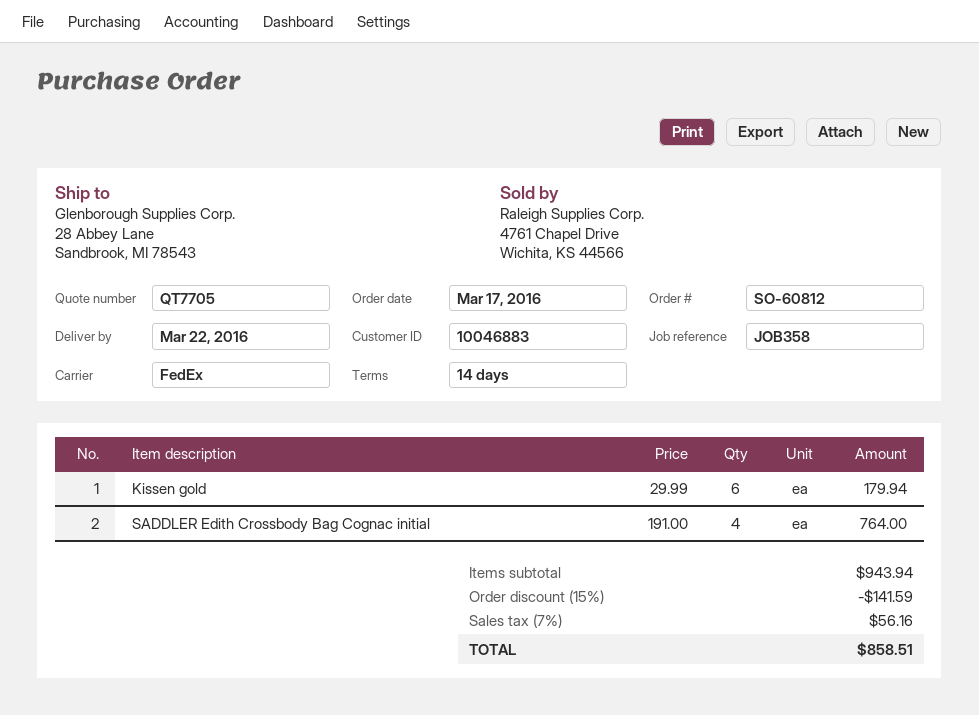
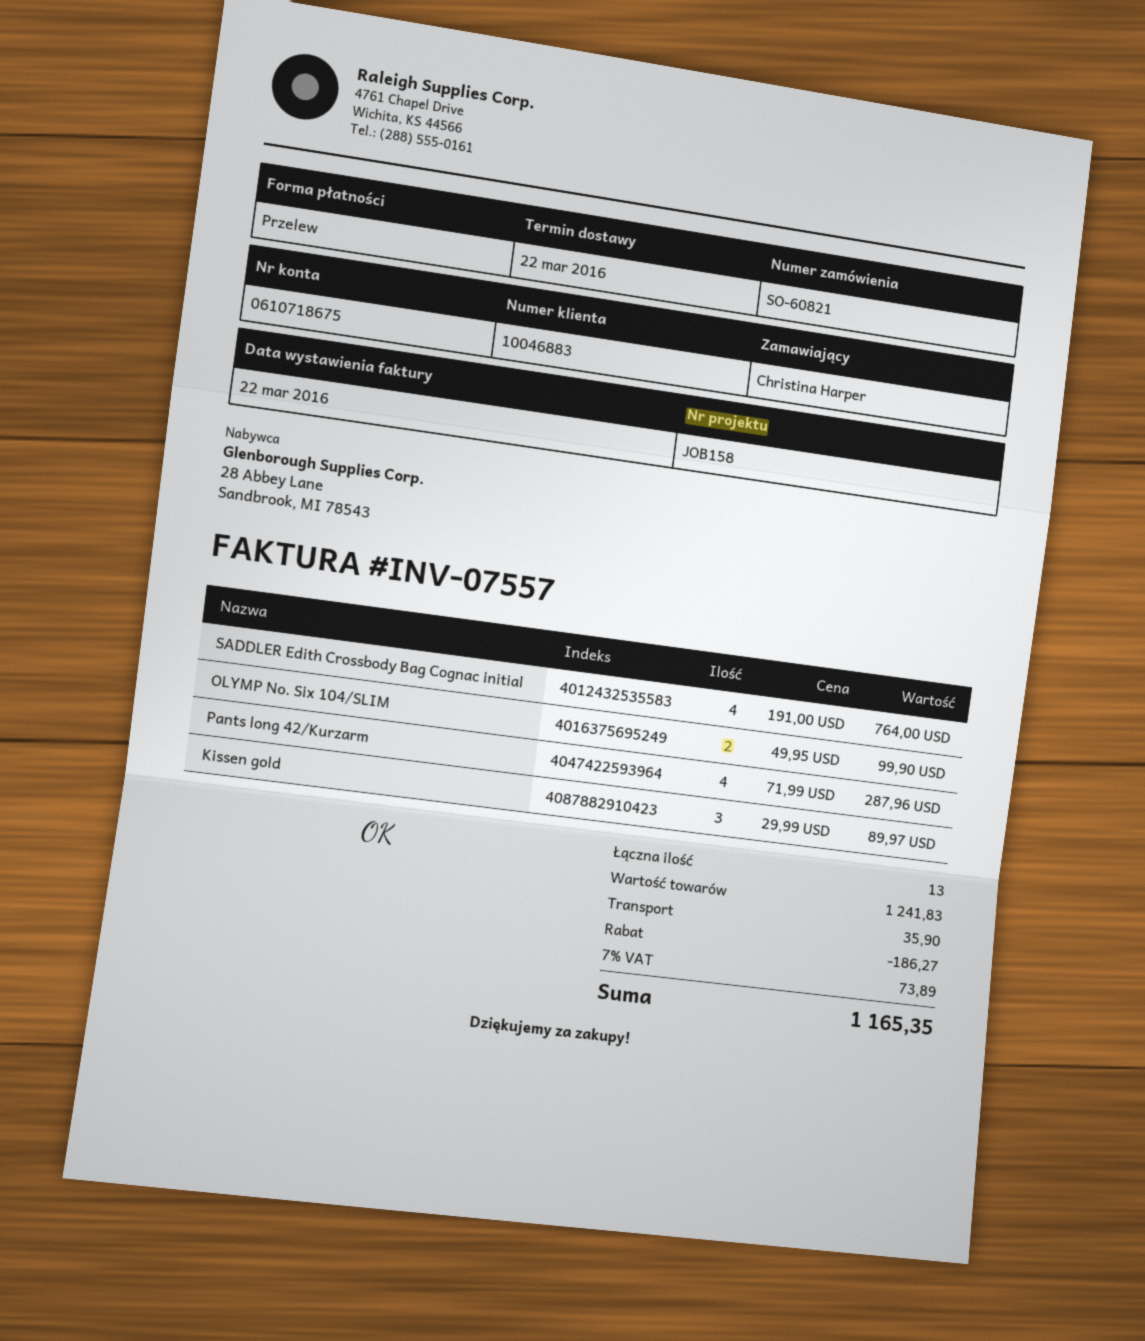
order number: SO-60812 -> SO-60821
reference: JOB358 -> JOB158
Kissen gold: 6 x 29.99 = 179.94 -> 3 x 29.99 = 89.97
OLYMP No. Six 104/SLIM: none -> 2 x 49.95 = 99.90
Pants long 42/Kurzarm: none -> 4 x 71.99 = 287.96
subtotal: 943.94 -> 1241.83
discount: 141.59 -> 186.27
shipping: none -> 35.90
tax: 7% = 56.16 -> 7% = 73.89
total: 858.51 -> 1165.35

